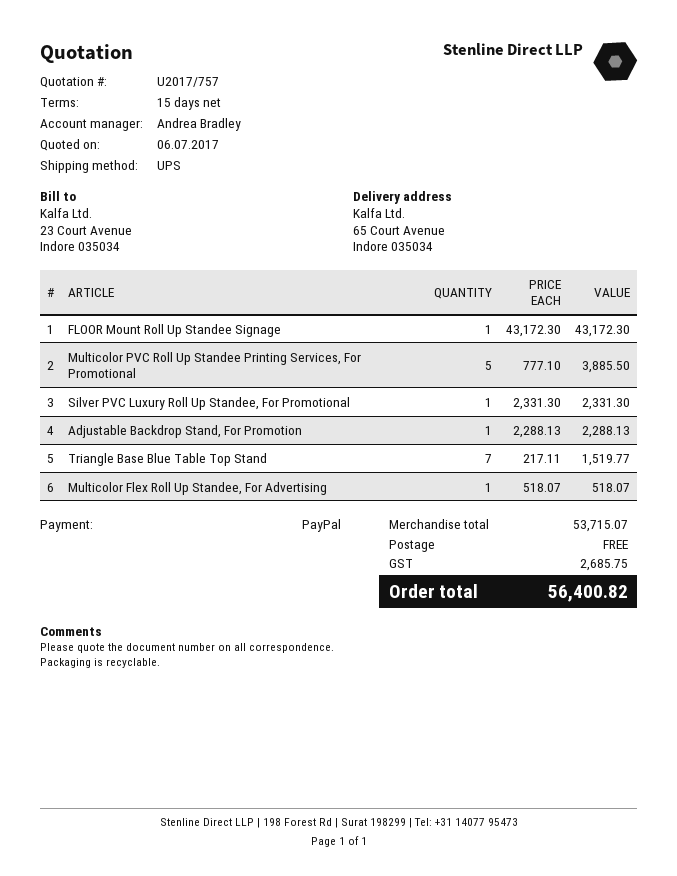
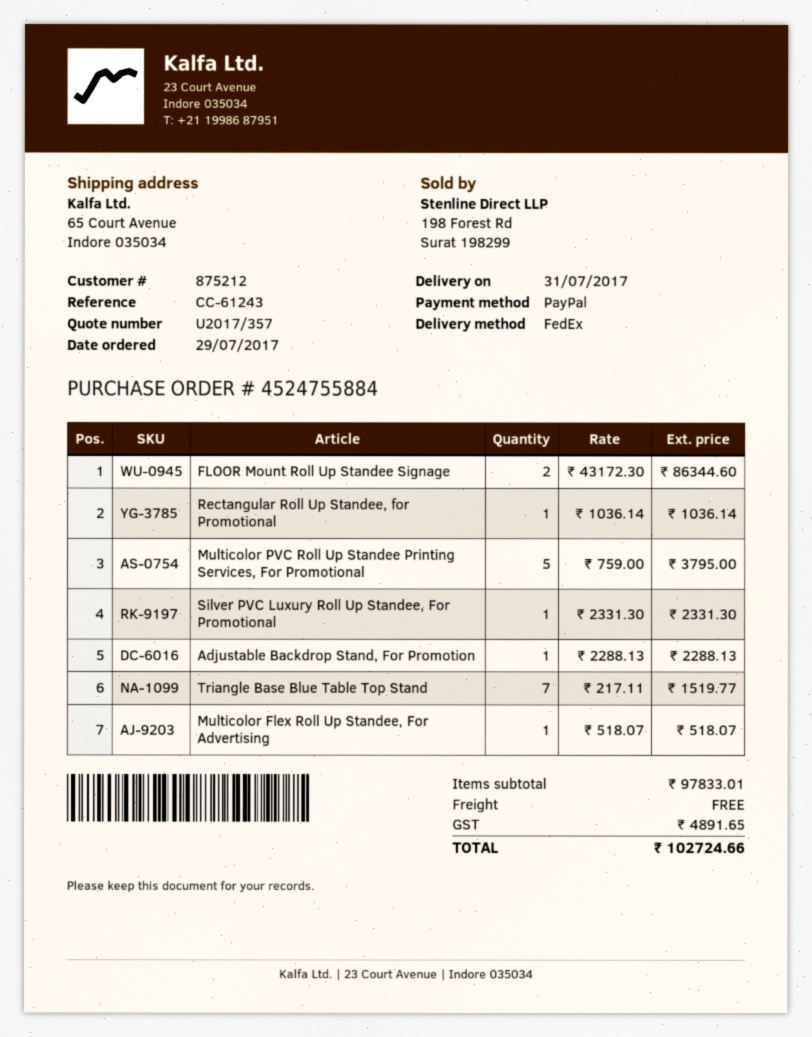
quote number: U2017/757 -> U2017/357
shipping method: UPS -> FedEx
FLOOR Mount Roll Up Standee Signage: 1 x 43172.30 = 43172.30 -> 2 x 43172.30 = 86344.60
Multicolor PVC Roll Up Standee Printing Services, For Promotional: 5 x 777.10 = 3885.50 -> 5 x 759.00 = 3795.00
Rectangular Roll Up Standee, for Promotional: none -> 1 x 1036.14 = 1036.14
subtotal: 53715.07 -> 97833.01
tax: 2685.75 -> 4891.65
total: 56400.82 -> 102724.66

